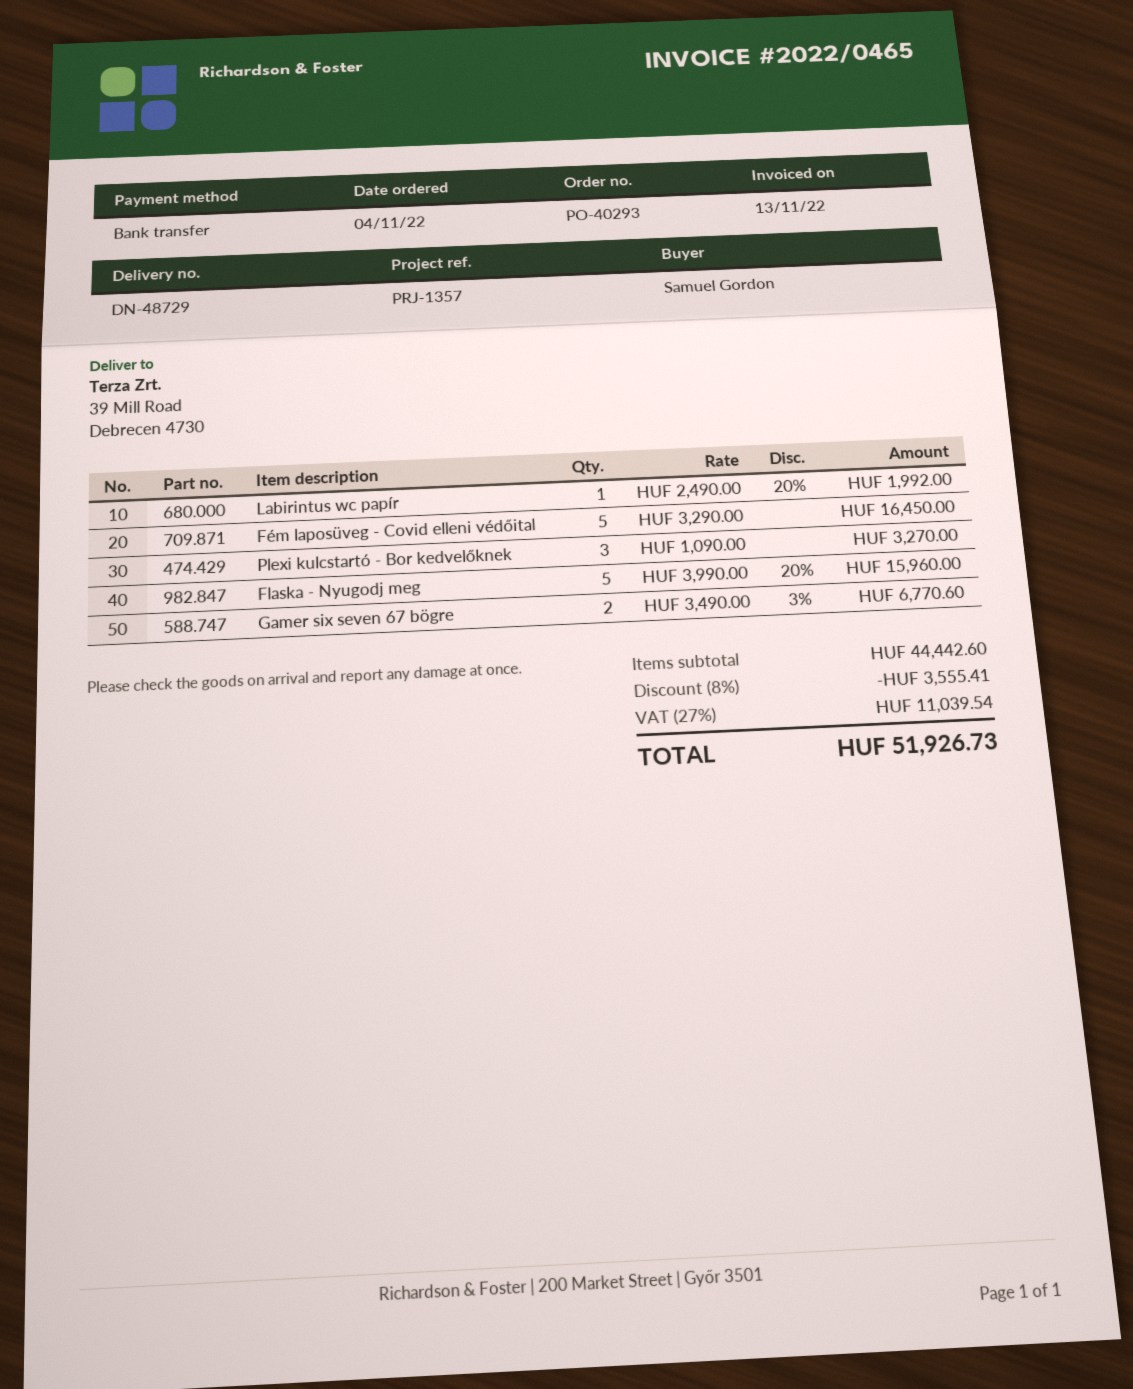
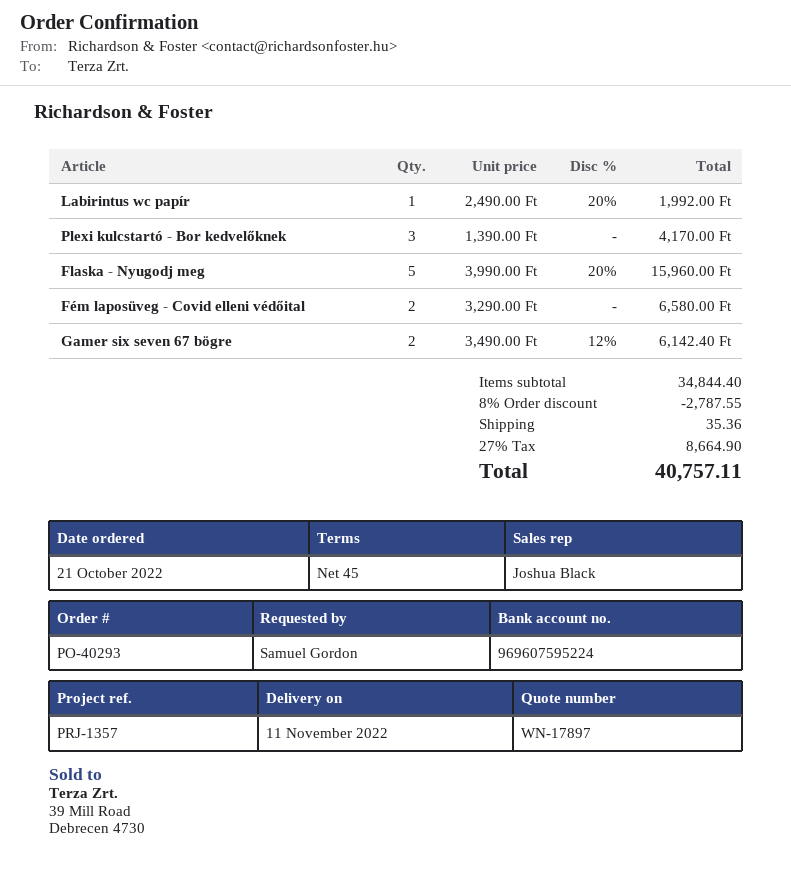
order date: 2022-11-04 -> 2022-10-21
Fém laposüveg - Covid elleni védőital: 5 x 3290.00 = 16450.00 -> 2 x 3290.00 = 6580.00
Plexi kulcstartó - Bor kedvelőknek: 3 x 1090.00 = 3270.00 -> 3 x 1390.00 = 4170.00
Gamer six seven 67 bögre: 2 x 3490.00 - 3% = 6770.60 -> 2 x 3490.00 - 12% = 6142.40
subtotal: 44442.60 -> 34844.40
discount: 8% = 3555.41 -> 8% = 2787.55
shipping: none -> 35.36
tax: 27% = 11039.54 -> 27% = 8664.90
total: 51926.73 -> 40757.11

